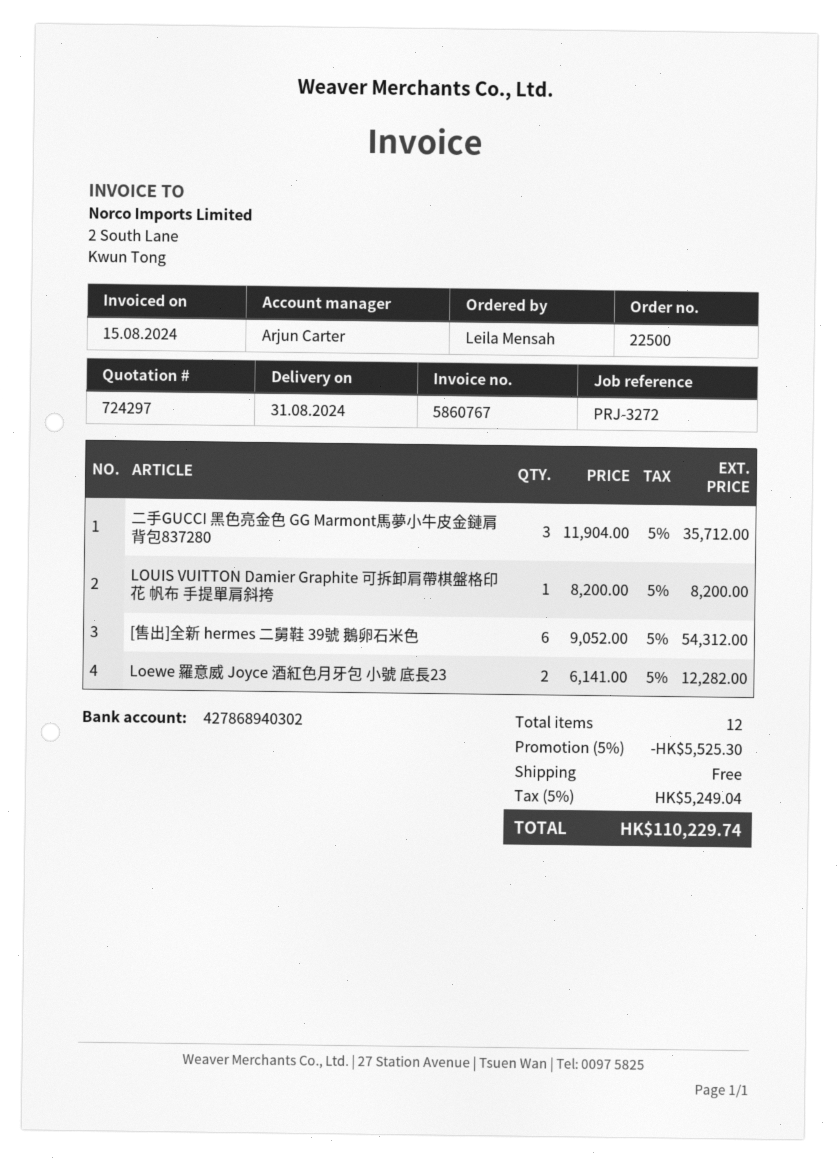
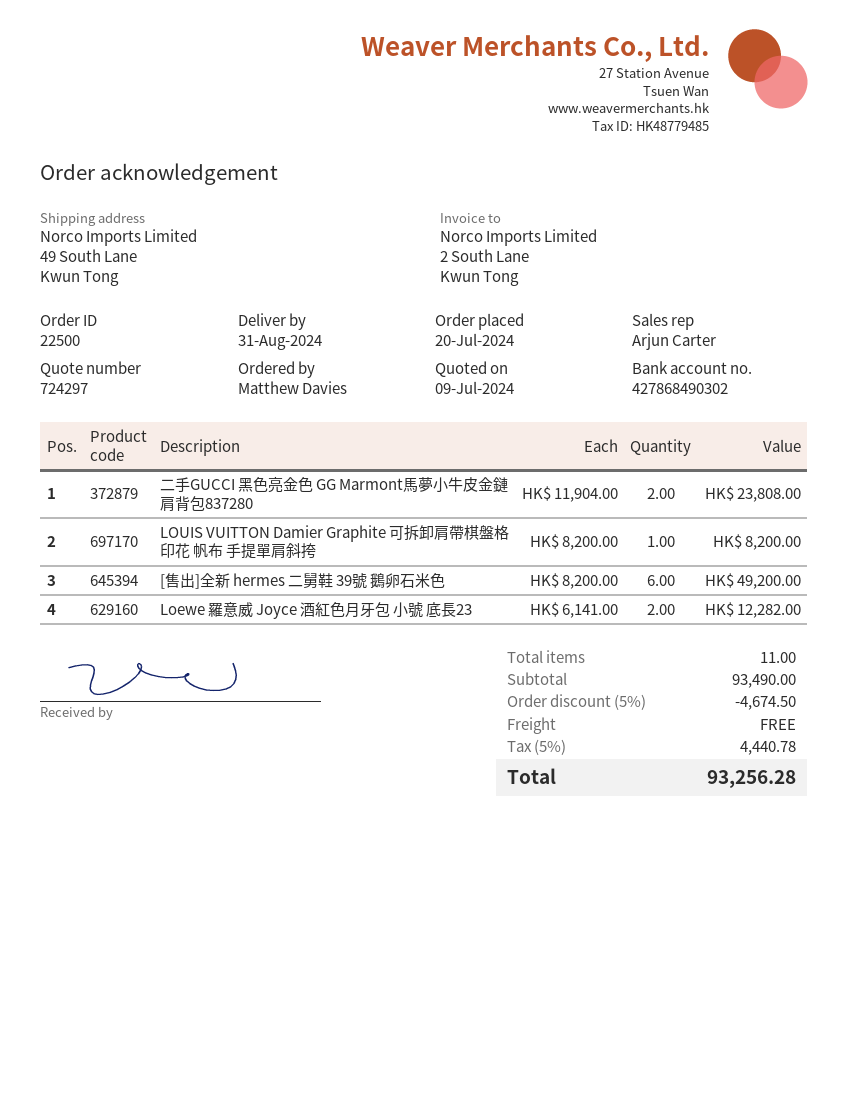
ordered by: Leila Mensah -> Matthew Davies
bank account: 427868940302 -> 427868490302
二手GUCCI 黑色亮金色 GG Marmont馬夢小牛皮金鏈肩背包837280: 3 x 11904.00 = 35712.00 -> 2 x 11904.00 = 23808.00
[售出]全新 hermes 二舅鞋 39號 鵝卵石米色: 6 x 9052.00 = 54312.00 -> 6 x 8200.00 = 49200.00
total quantity: 12 -> 11
discount: 5% = 5525.30 -> 5% = 4674.50
tax: 5% = 5249.04 -> 5% = 4440.78
total: 110229.74 -> 93256.28

